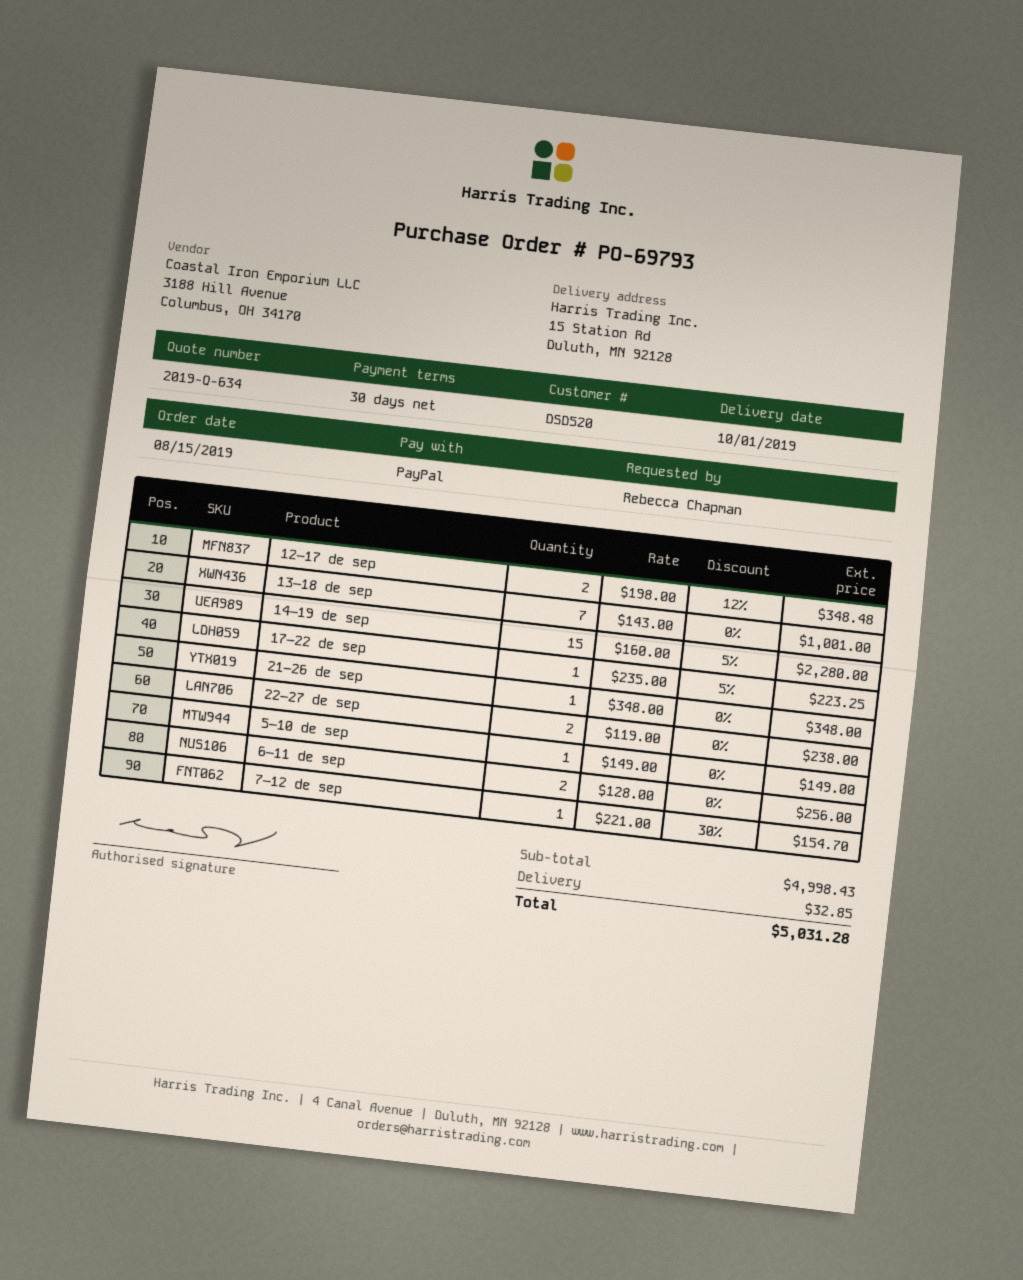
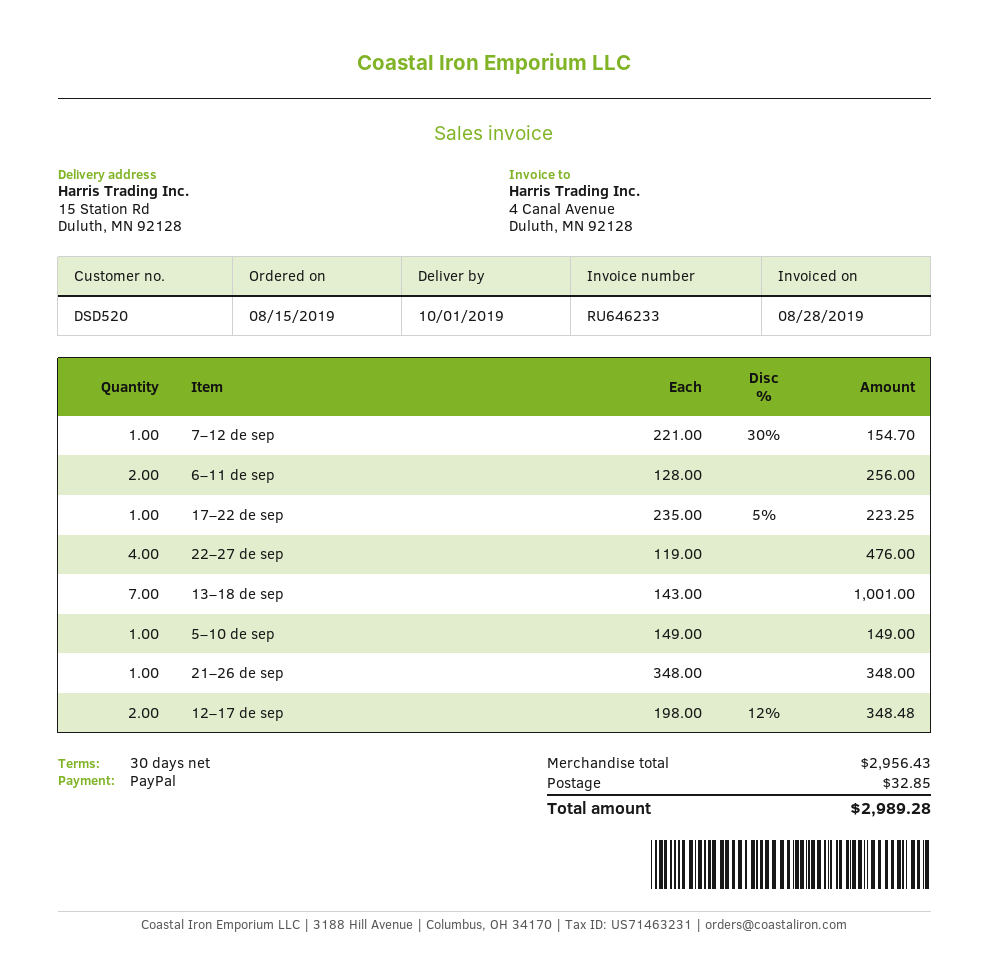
14–19 de sep: 15 x 160.00 - 5% = 2280.00 -> none
22–27 de sep: 2 x 119.00 = 238.00 -> 4 x 119.00 = 476.00
subtotal: 4998.43 -> 2956.43
total: 5031.28 -> 2989.28

